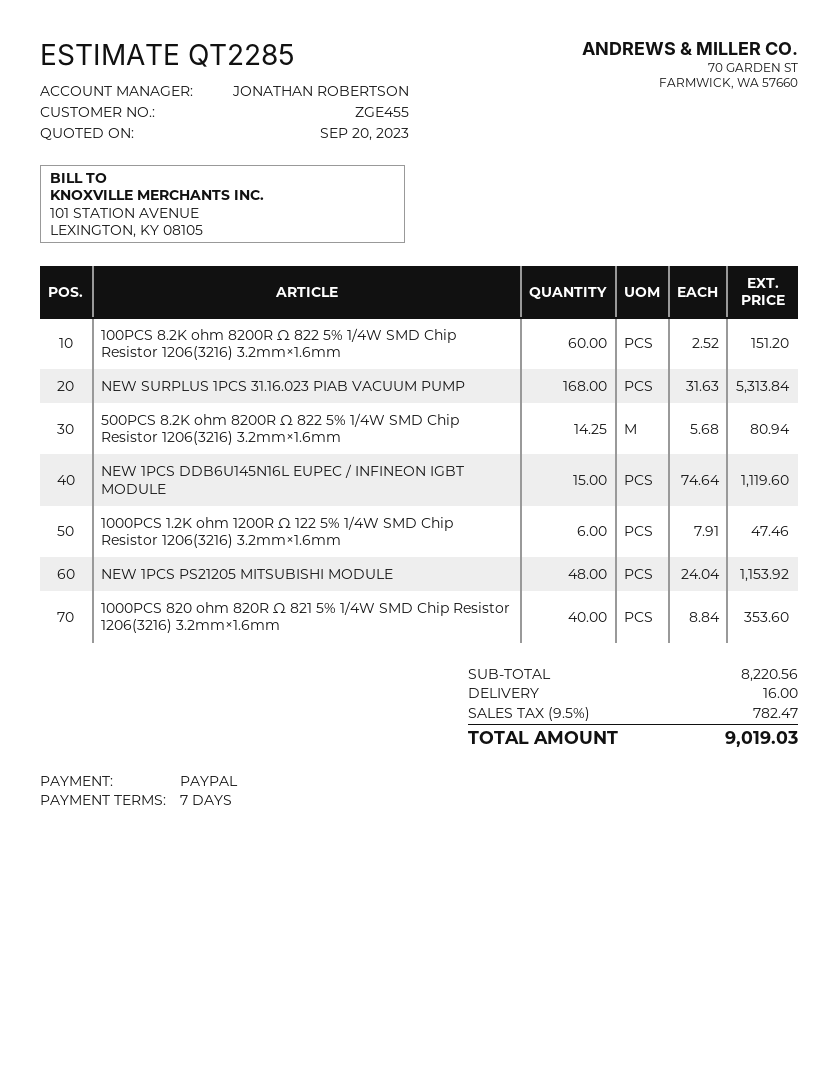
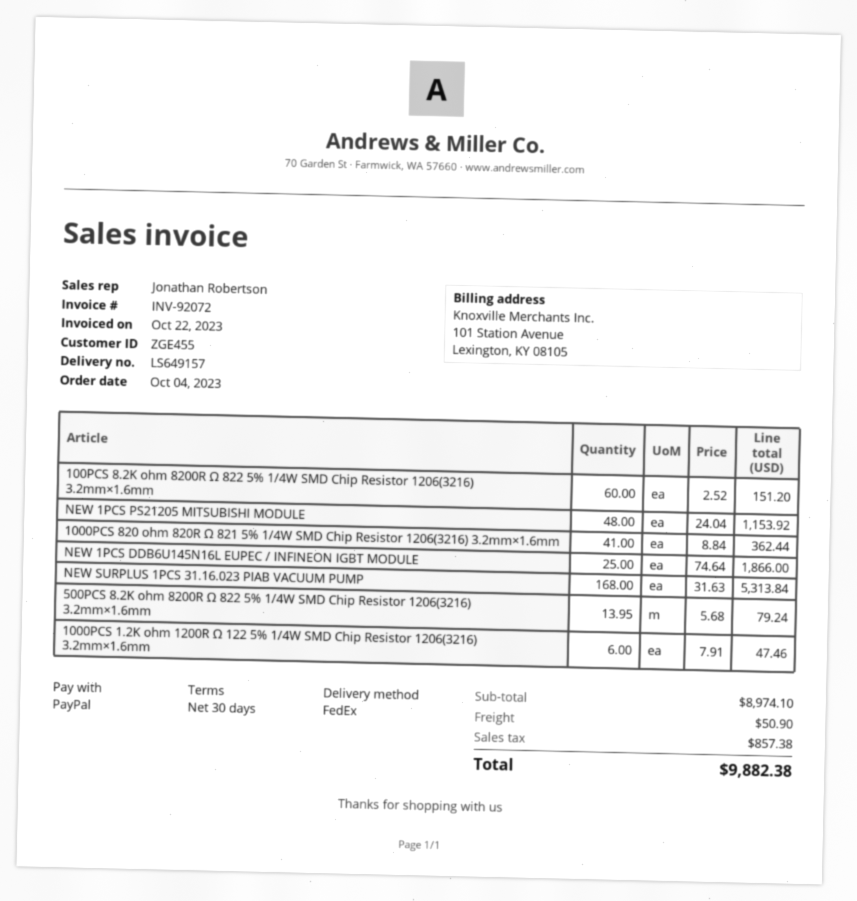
payment terms: 7 days -> 30 days
500PCS 8.2K ohm 8200R Ω 822 5% 1/4W SMD Chip Resistor 1206(3216) 3.2mm×1.6mm: 14.25 x 5.68 = 80.94 -> 13.95 x 5.68 = 79.24
NEW 1PCS DDB6U145N16L EUPEC / INFINEON IGBT MODULE: 15 x 74.64 = 1119.60 -> 25 x 74.64 = 1866.00
1000PCS 820 ohm 820R Ω 821 5% 1/4W SMD Chip Resistor 1206(3216) 3.2mm×1.6mm: 40 x 8.84 = 353.60 -> 41 x 8.84 = 362.44
subtotal: 8220.56 -> 8974.10
shipping: 16.00 -> 50.90
tax: 782.47 -> 857.38
total: 9019.03 -> 9882.38

